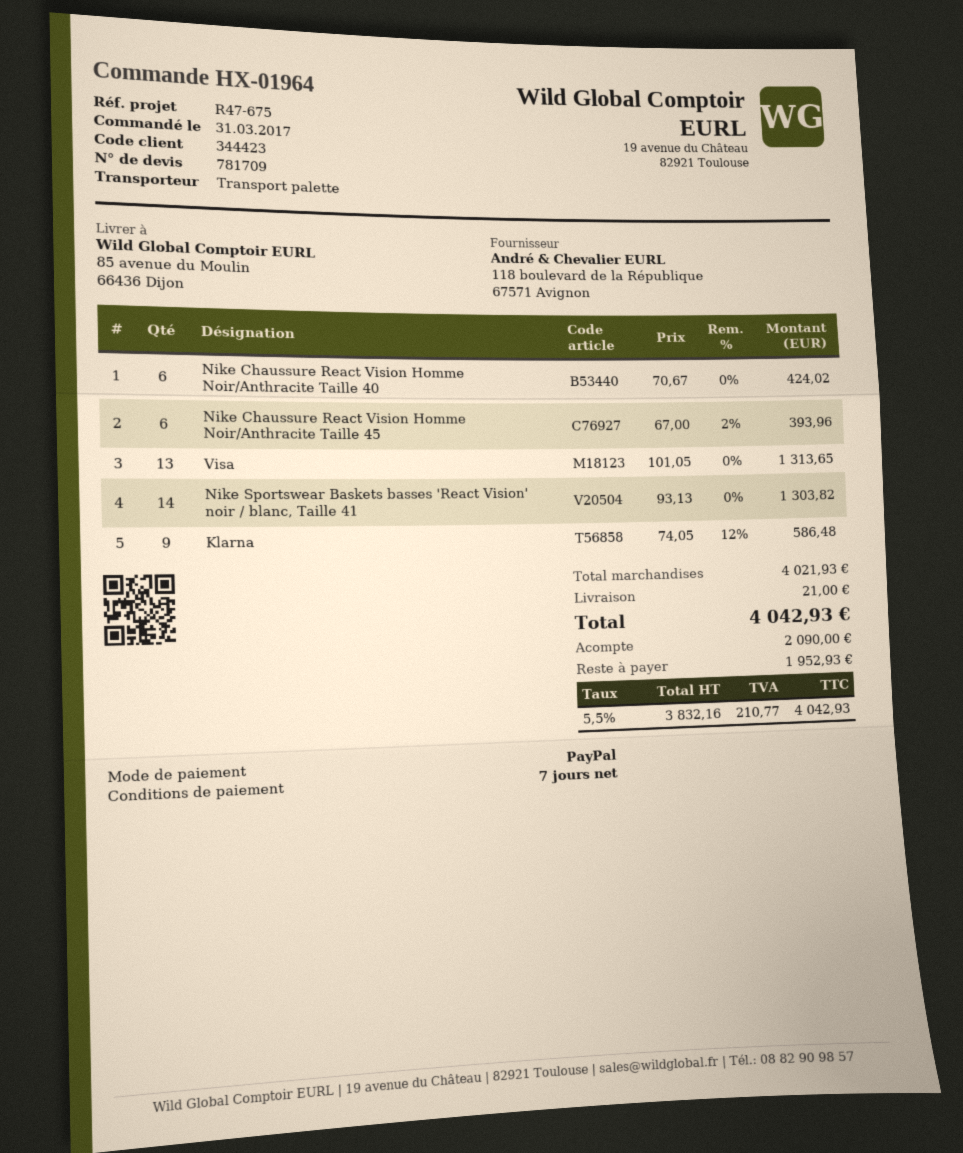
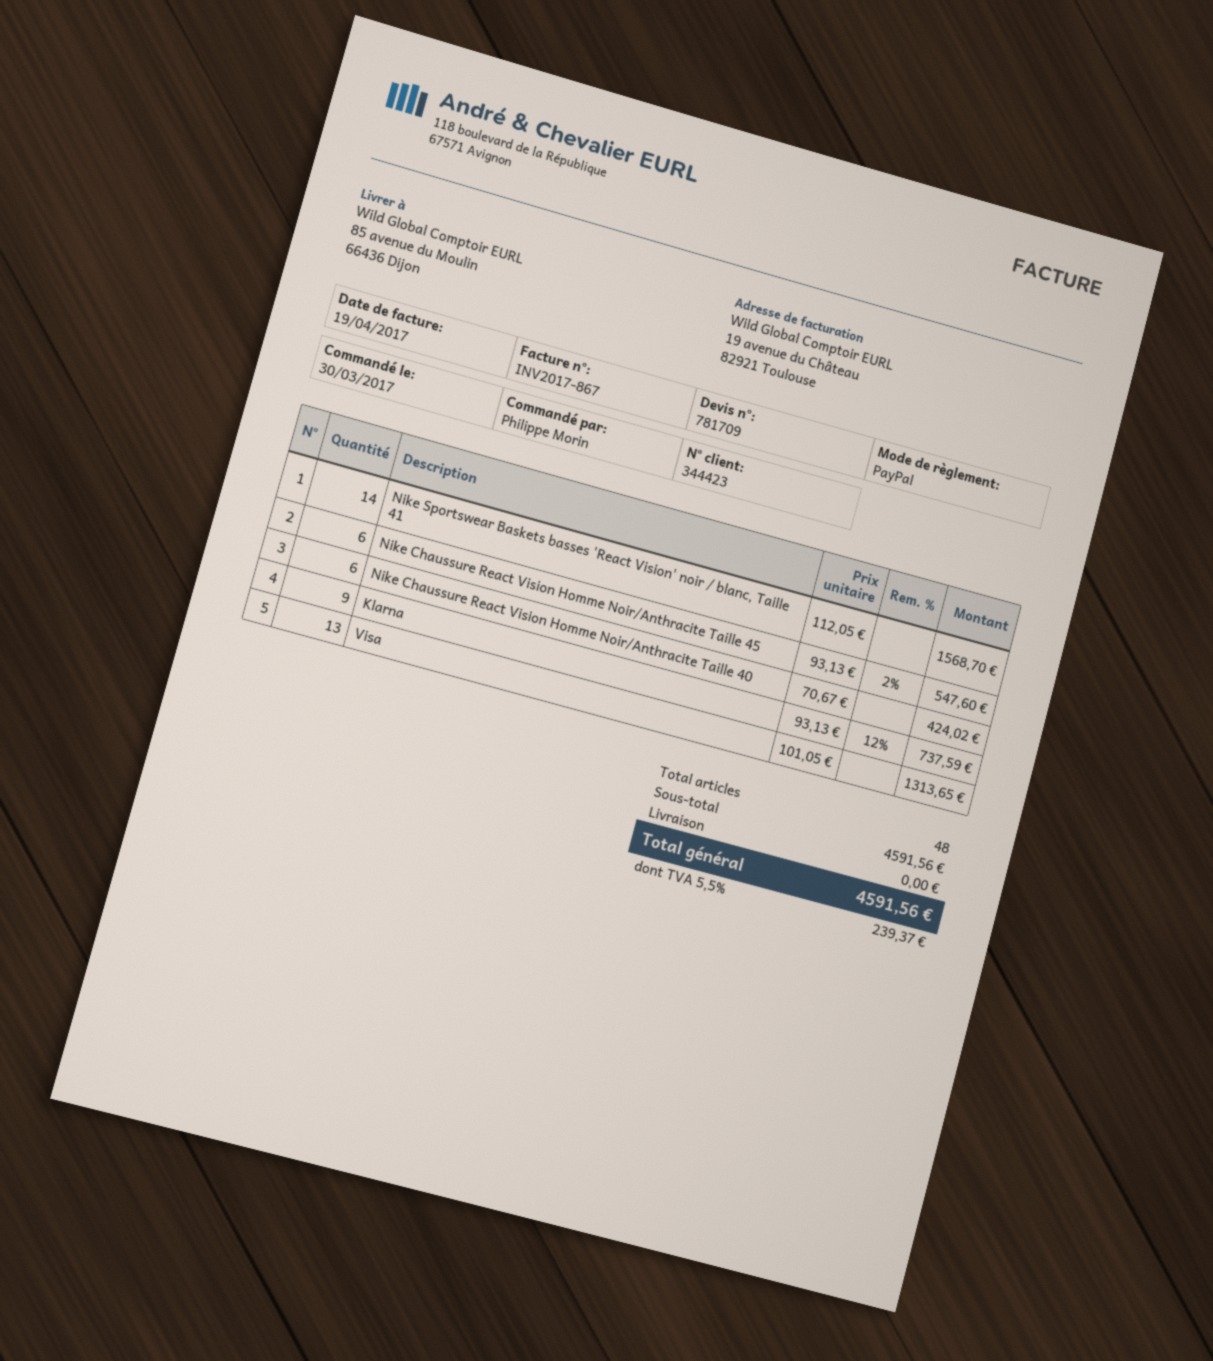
order date: 2017-03-31 -> 2017-03-30
Nike Chaussure React Vision Homme Noir/Anthracite Taille 45: 6 x 67.00 - 2% = 393.96 -> 6 x 93.13 - 2% = 547.60
Nike Sportswear Baskets basses 'React Vision' noir / blanc, Taille 41: 14 x 93.13 = 1303.82 -> 14 x 112.05 = 1568.70
Klarna: 9 x 74.05 - 12% = 586.48 -> 9 x 93.13 - 12% = 737.59
subtotal: 4021.93 -> 4591.56
shipping: 21.00 -> 0.00
tax: 5.5% = 210.77 -> 5.5% = 239.37
total: 4042.93 -> 4591.56

